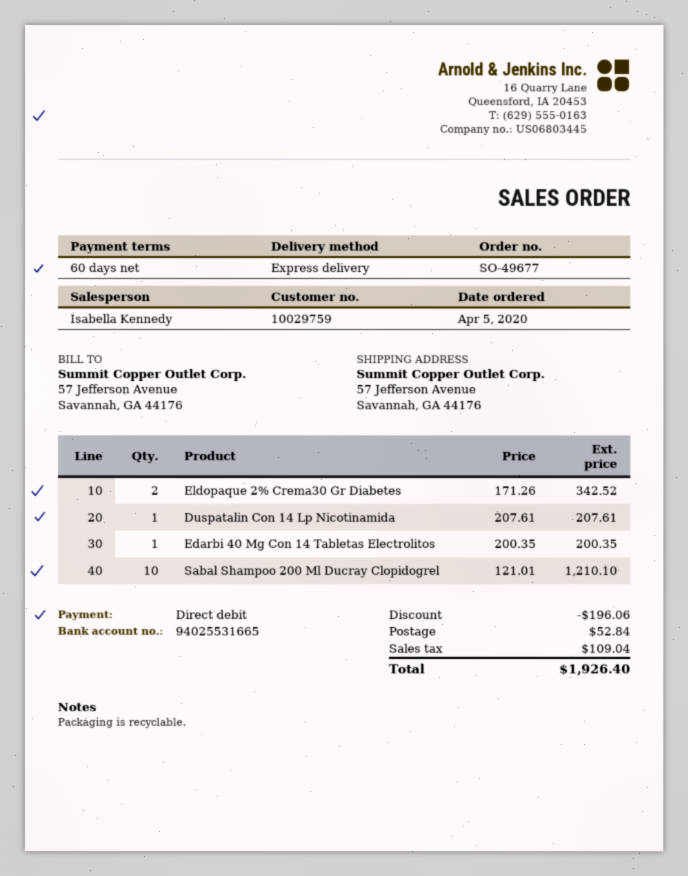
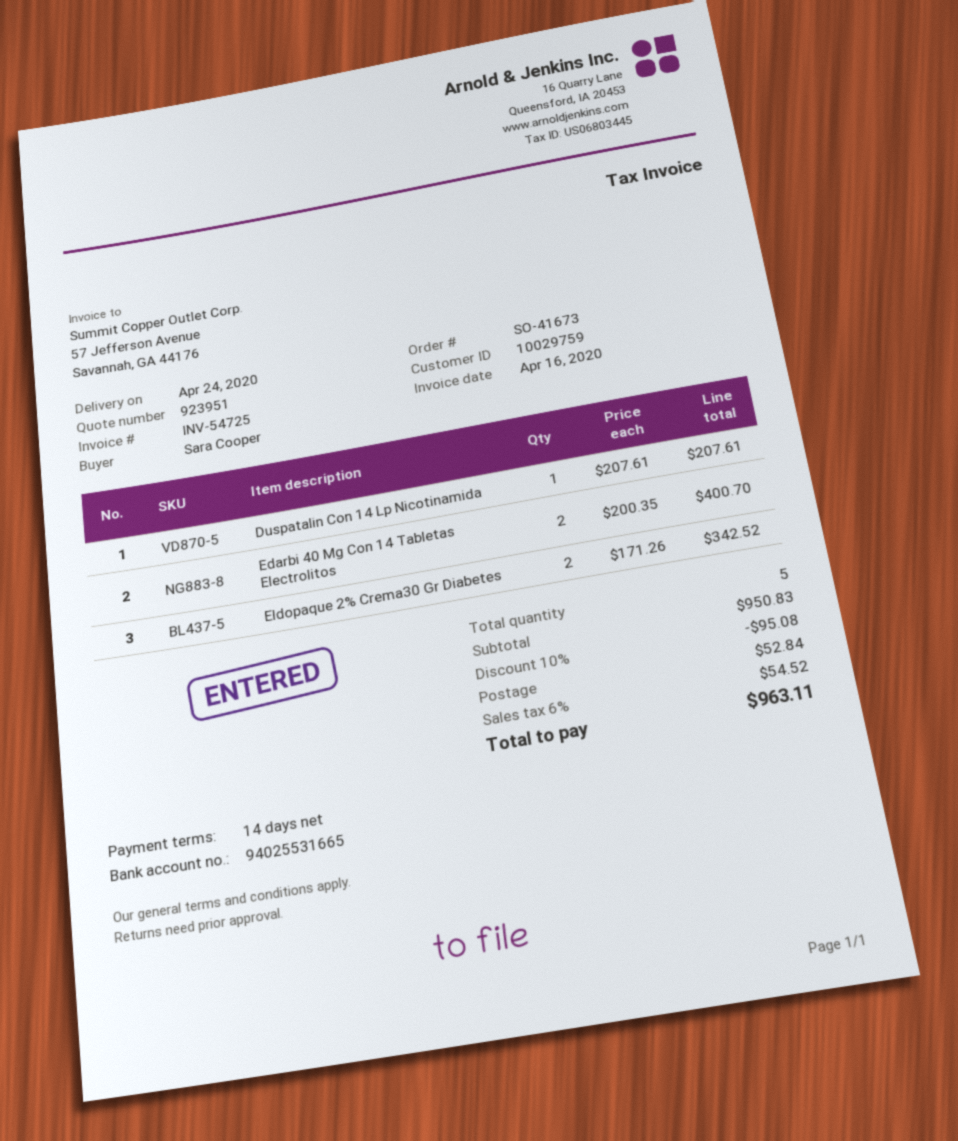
order number: SO-49677 -> SO-41673
payment terms: 60 days -> 14 days
Edarbi 40 Mg Con 14 Tabletas Electrolitos: 1 x 200.35 = 200.35 -> 2 x 200.35 = 400.70
Sabal Shampoo 200 Ml Ducray Clopidogrel: 10 x 121.01 = 1210.10 -> none
discount: 196.06 -> 95.08
tax: 109.04 -> 54.52
total: 1926.40 -> 963.11

